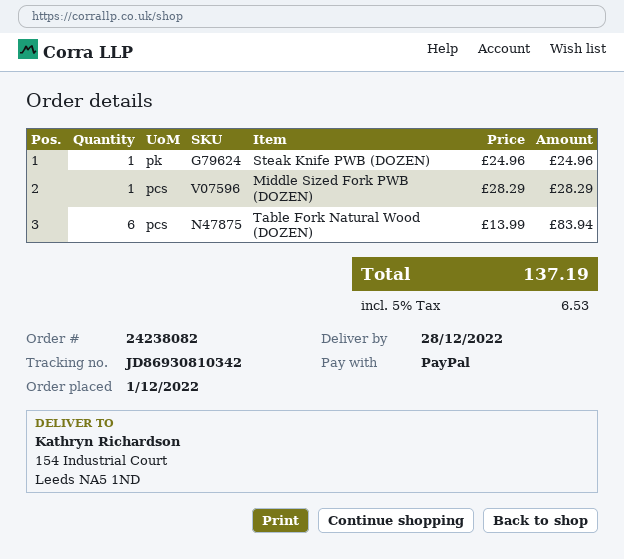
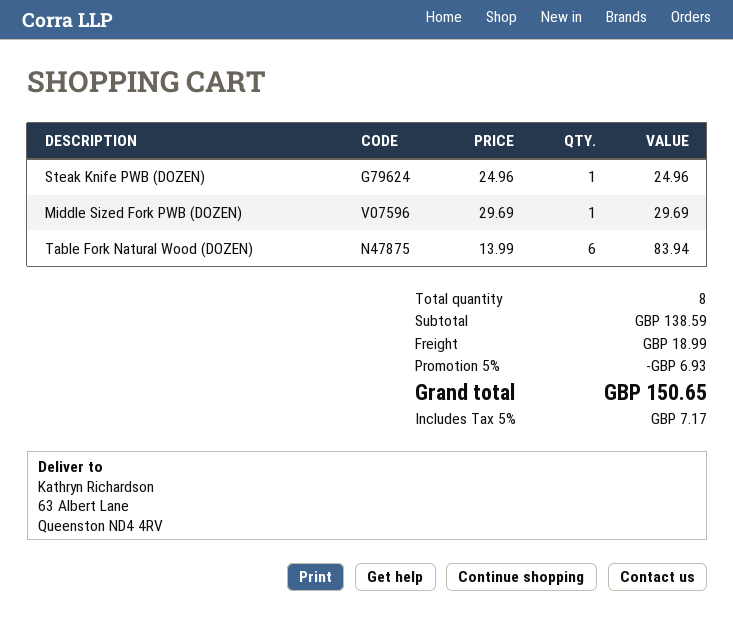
ship to: 154 Industrial Court, Leeds NA5 1ND -> 63 Albert Lane, Queenston ND4 4RV
Middle Sized Fork PWB (DOZEN): 1 x 28.29 = 28.29 -> 1 x 29.69 = 29.69
discount: none -> 5% = 6.93
shipping: none -> 18.99
tax: 5% = 6.53 -> 5% = 7.17
total: 137.19 -> 150.65

